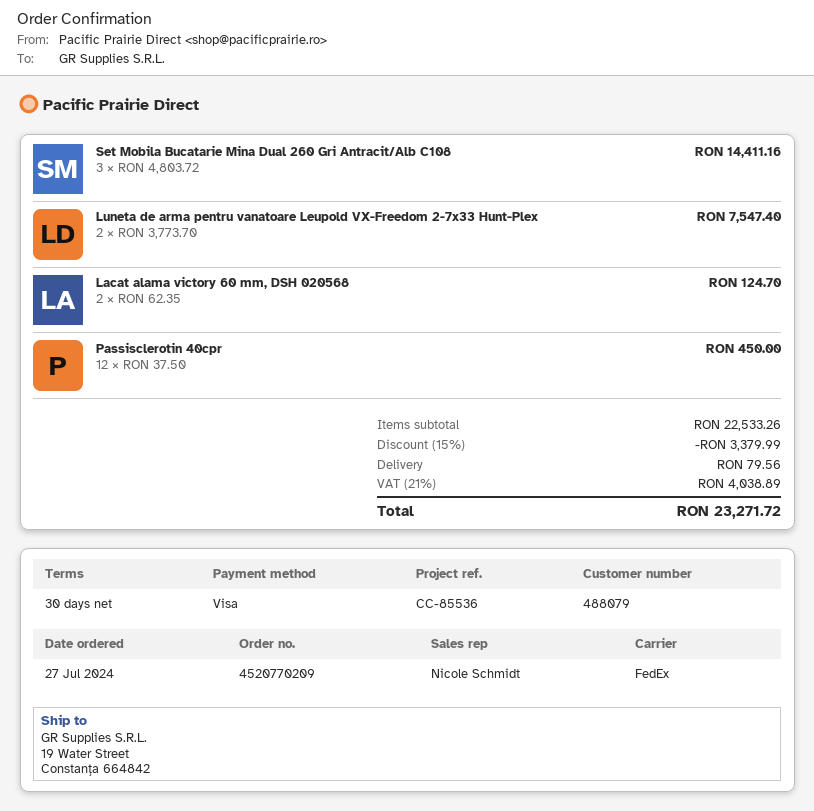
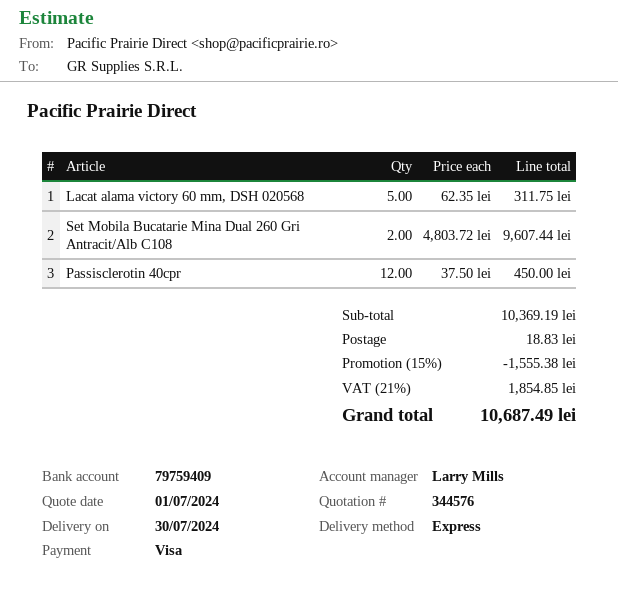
sales rep: Nicole Schmidt -> Larry Mills
shipping method: FedEx -> express
Set Mobila Bucatarie Mina Dual 260 Gri Antracit/Alb C108: 3 x 4803.72 = 14411.16 -> 2 x 4803.72 = 9607.44
Luneta de arma pentru vanatoare Leupold VX-Freedom 2-7x33 Hunt-Plex: 2 x 3773.70 = 7547.40 -> none
Lacat alama victory 60 mm, DSH 020568: 2 x 62.35 = 124.70 -> 5 x 62.35 = 311.75
subtotal: 22533.26 -> 10369.19
discount: 15% = 3379.99 -> 15% = 1555.38
shipping: 79.56 -> 18.83
tax: 21% = 4038.89 -> 21% = 1854.85
total: 23271.72 -> 10687.49

